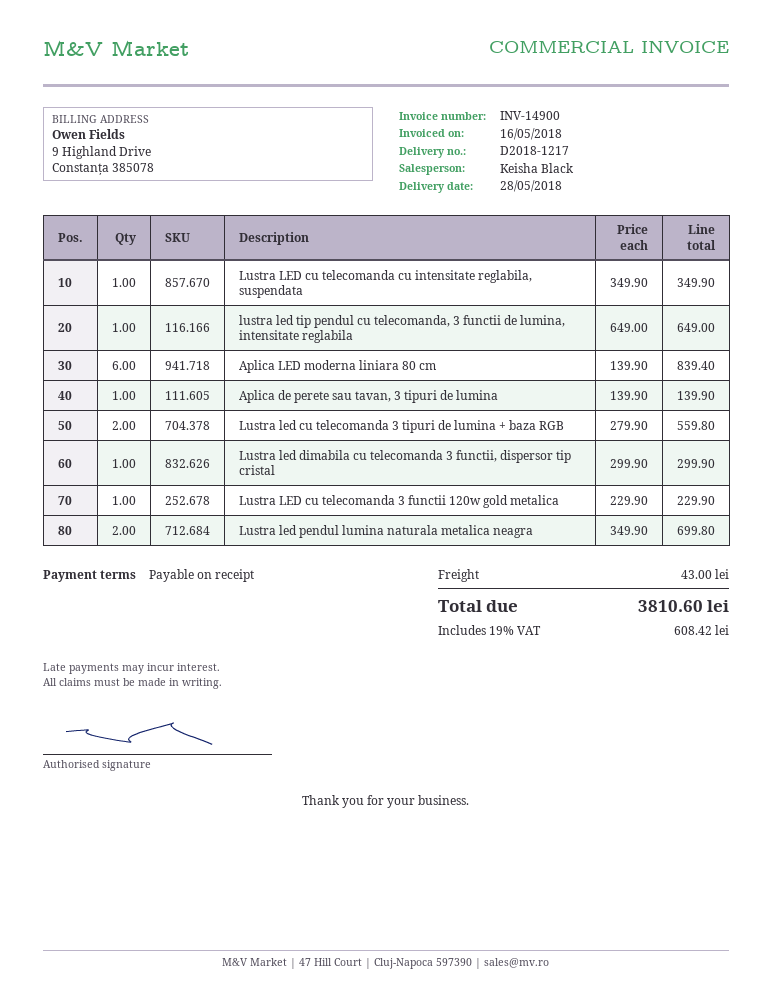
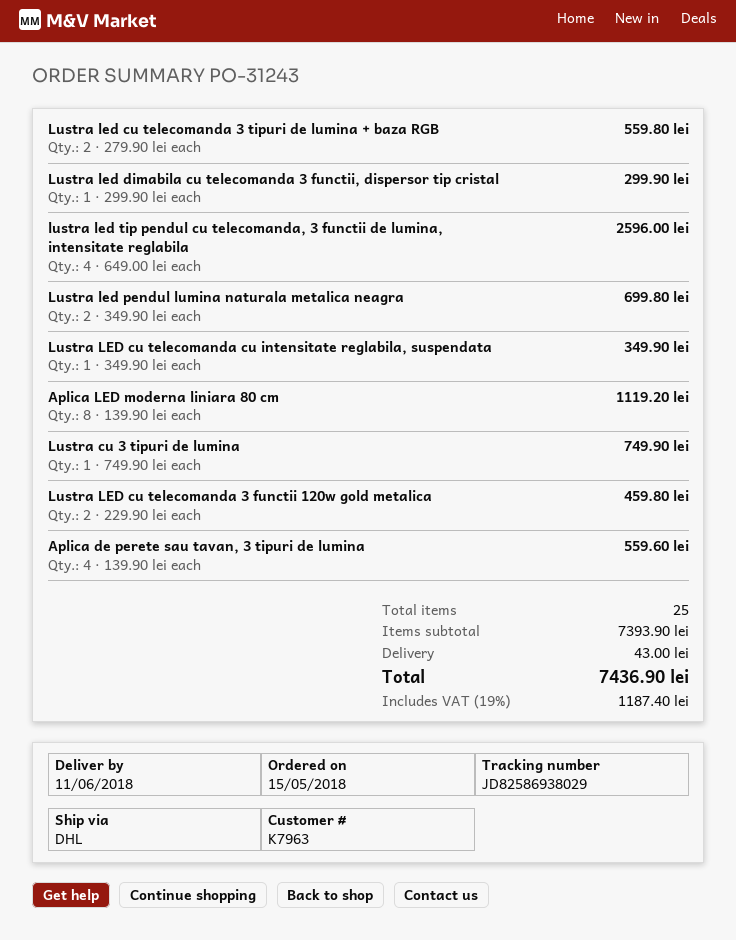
delivery date: 2018-05-28 -> 2018-06-11
lustra led tip pendul cu telecomanda, 3 functii de lumina, intensitate reglabila: 1 x 649.00 = 649.00 -> 4 x 649.00 = 2596.00
Aplica LED moderna liniara 80 cm: 6 x 139.90 = 839.40 -> 8 x 139.90 = 1119.20
Aplica de perete sau tavan, 3 tipuri de lumina: 1 x 139.90 = 139.90 -> 4 x 139.90 = 559.60
Lustra LED cu telecomanda 3 functii 120w gold metalica: 1 x 229.90 = 229.90 -> 2 x 229.90 = 459.80
Lustra cu 3 tipuri de lumina: none -> 1 x 749.90 = 749.90
tax: 19% = 608.42 -> 19% = 1187.40
total: 3810.60 -> 7436.90

